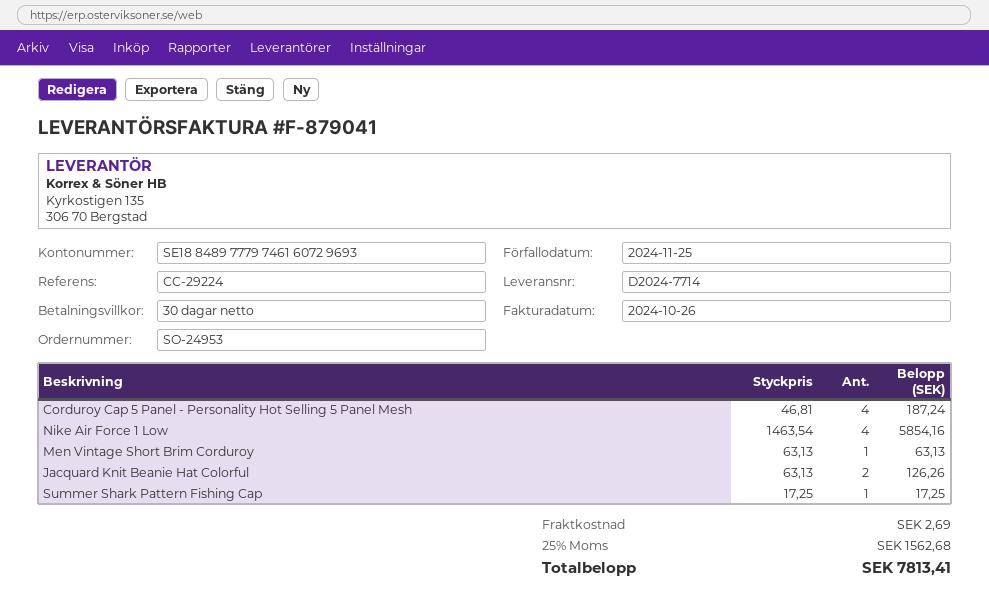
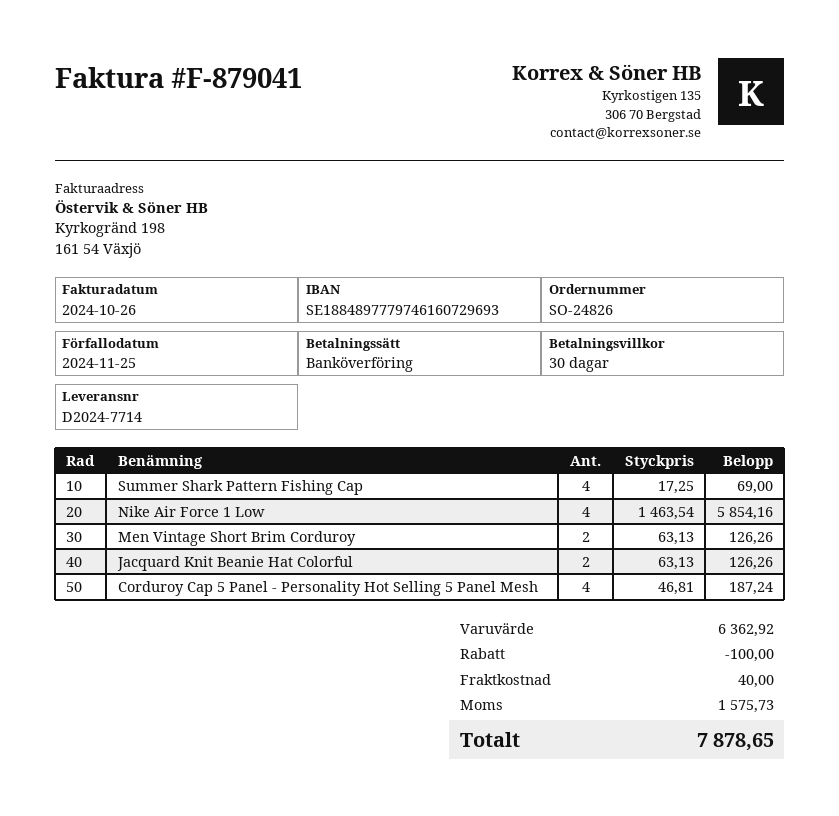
order number: SO-24953 -> SO-24826
Men Vintage Short Brim Corduroy: 1 x 63.13 = 63.13 -> 2 x 63.13 = 126.26
Summer Shark Pattern Fishing Cap: 1 x 17.25 = 17.25 -> 4 x 17.25 = 69.00
discount: none -> 100.00
shipping: 2.69 -> 40.00
tax: 1562.68 -> 1575.73
total: 7813.41 -> 7878.65

